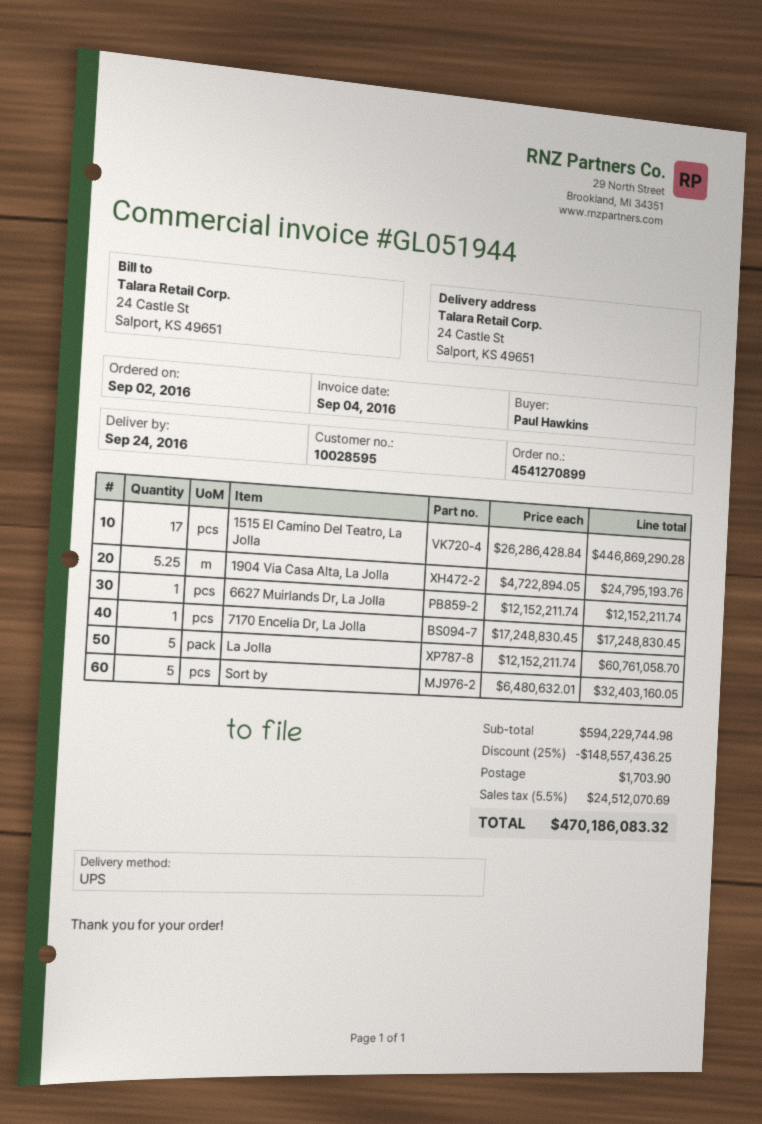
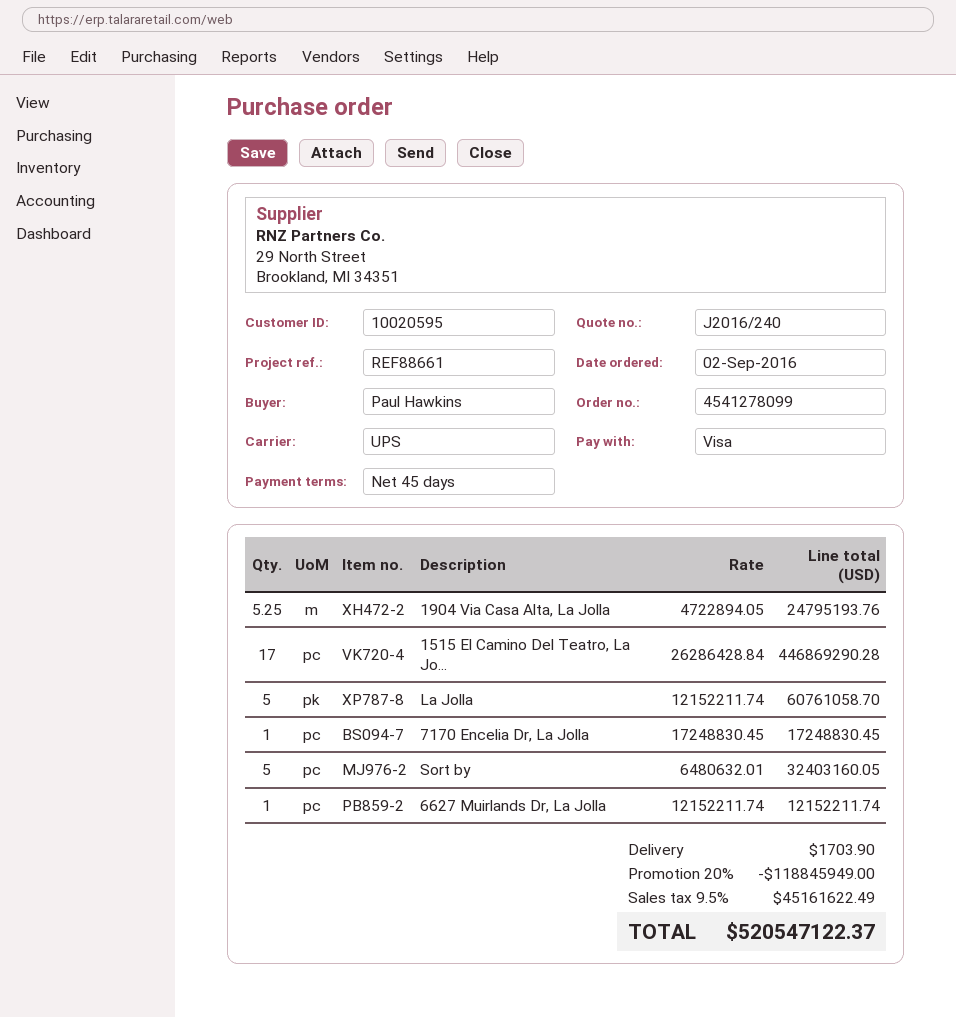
order number: 4541270899 -> 4541278099
customer number: 10028595 -> 10020595
discount: 25% = 148557436.25 -> 20% = 118845949.00
tax: 5.5% = 24512070.69 -> 9.5% = 45161622.49
total: 470186083.32 -> 520547122.37

